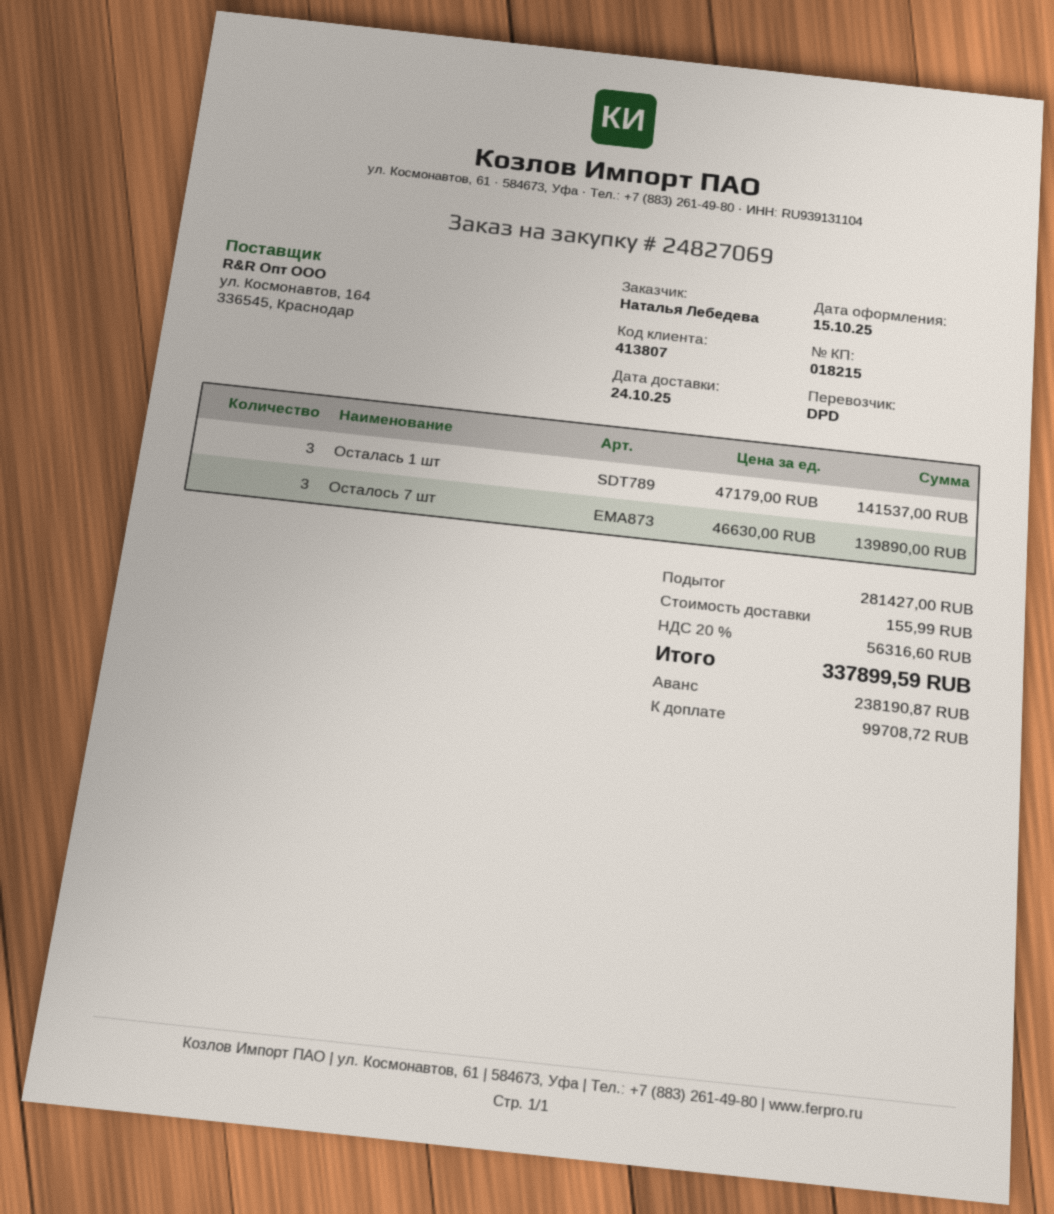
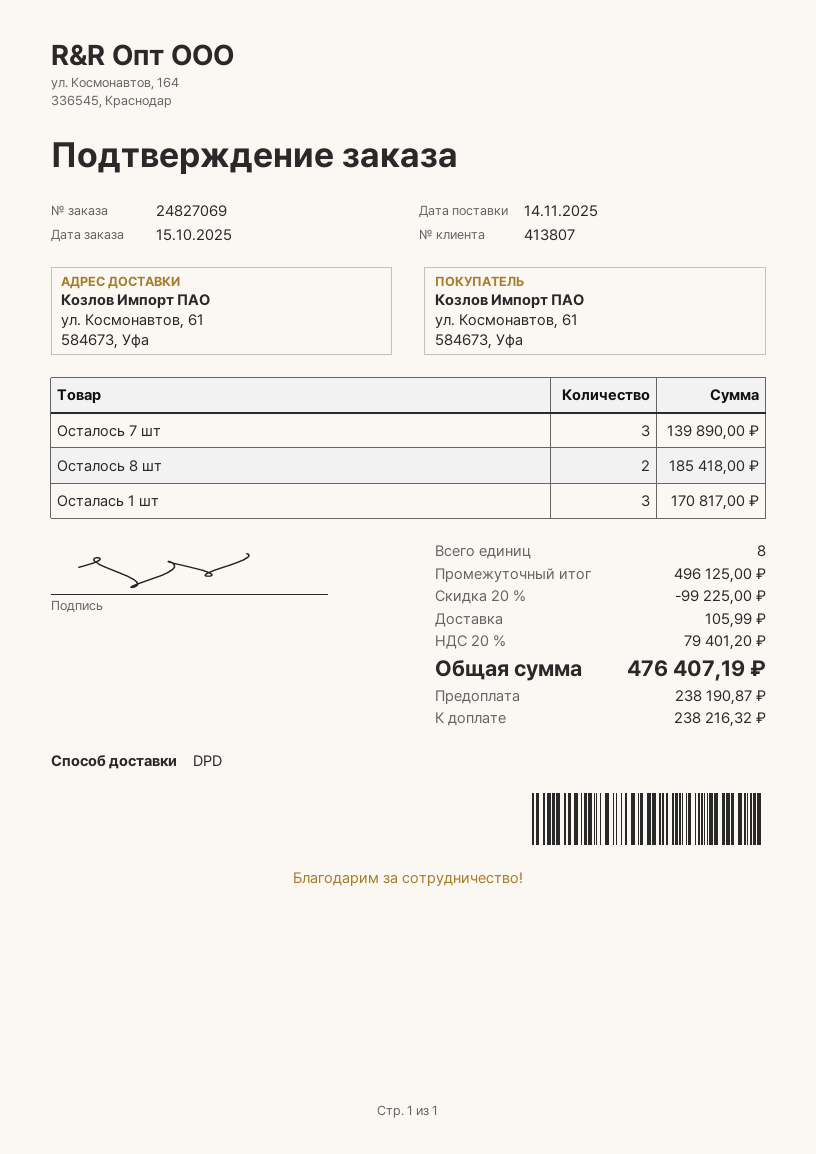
delivery date: 2025-10-24 -> 2025-11-14
Осталась 1 шт: 3 for 141537.00 -> 3 for 170817.00
Осталось 8 шт: none -> 2 for 185418.00
subtotal: 281427.00 -> 496125.00
discount: none -> 20% = 99225.00
shipping: 155.99 -> 105.99
tax: 20% = 56316.60 -> 20% = 79401.20
total: 337899.59 -> 476407.19
balance: 99708.72 -> 238216.32

